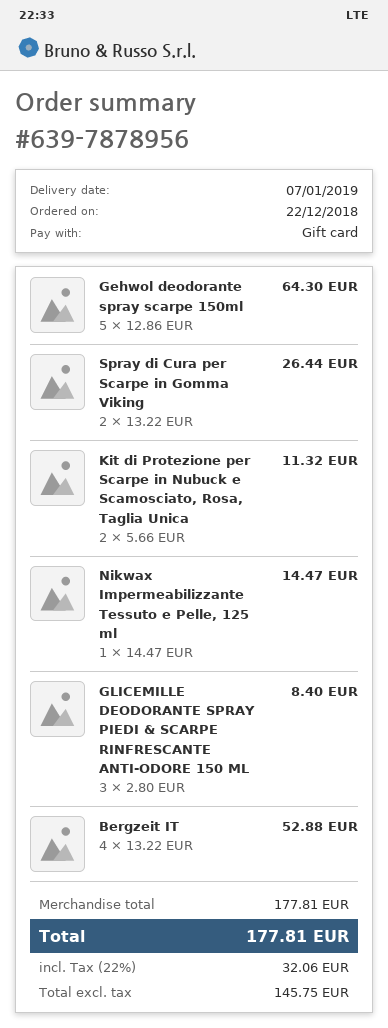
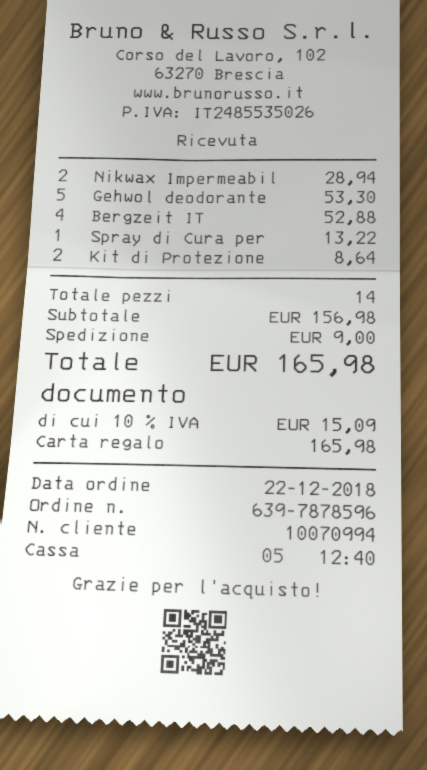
order number: 639-7878956 -> 639-7878596
Gehwol deodorante spray scarpe 150ml: 5 for 64.30 -> 5 for 53.30
Spray di Cura per Scarpe in Gomma Viking: 2 for 26.44 -> 1 for 13.22
Kit di Protezione per Scarpe in Nubuck e Scamosciato, Rosa, Taglia Unica: 2 for 11.32 -> 2 for 8.64
Nikwax Impermeabilizzante Tessuto e Pelle, 125 ml: 1 for 14.47 -> 2 for 28.94
GLICEMILLE DEODORANTE SPRAY PIEDI & SCARPE RINFRESCANTE ANTI-ODORE 150 ML: 3 for 8.40 -> none
subtotal: 177.81 -> 156.98
shipping: none -> 9.00
tax: 22% = 32.06 -> 10% = 15.09
total: 177.81 -> 165.98

